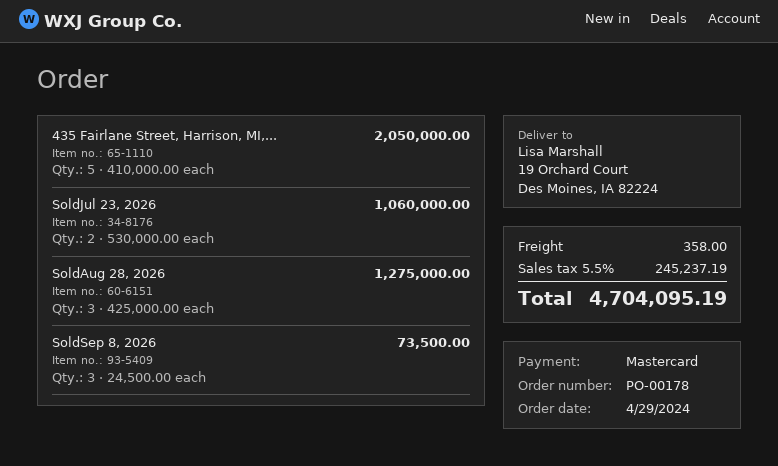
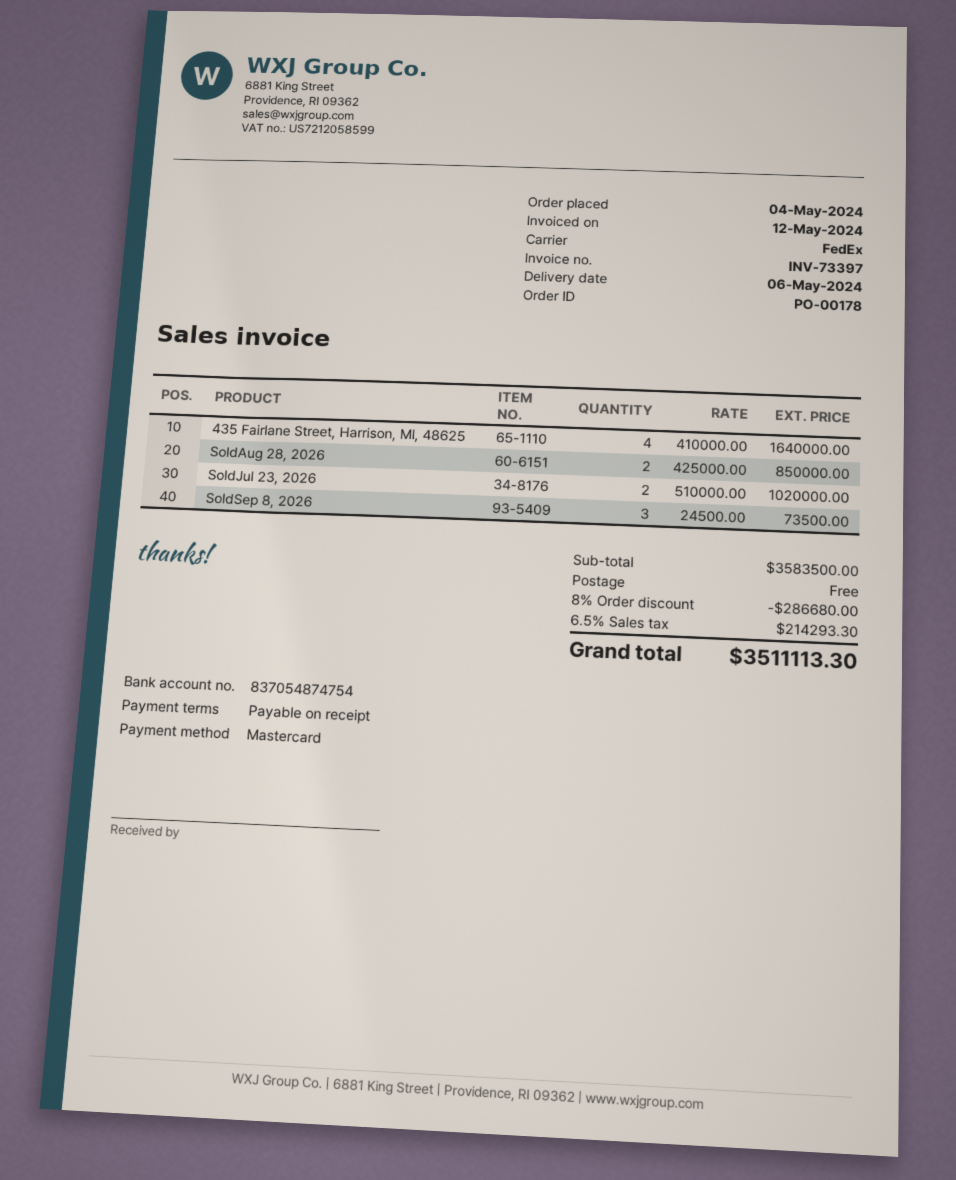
order date: 2024-04-29 -> 2024-05-04
435 Fairlane Street, Harrison, MI,...: 5 x 410000.00 = 2050000.00 -> 4 x 410000.00 = 1640000.00
SoldJul 23, 2026: 2 x 530000.00 = 1060000.00 -> 2 x 510000.00 = 1020000.00
SoldAug 28, 2026: 3 x 425000.00 = 1275000.00 -> 2 x 425000.00 = 850000.00
discount: none -> 8% = 286680.00
shipping: 358.00 -> 0.00
tax: 5.5% = 245237.19 -> 6.5% = 214293.30
total: 4704095.19 -> 3511113.30

